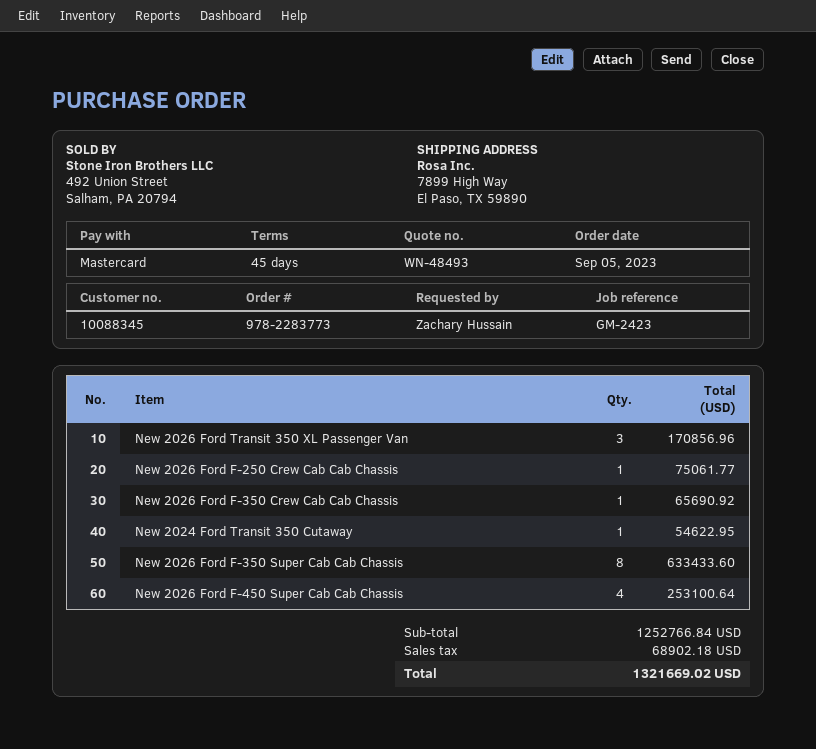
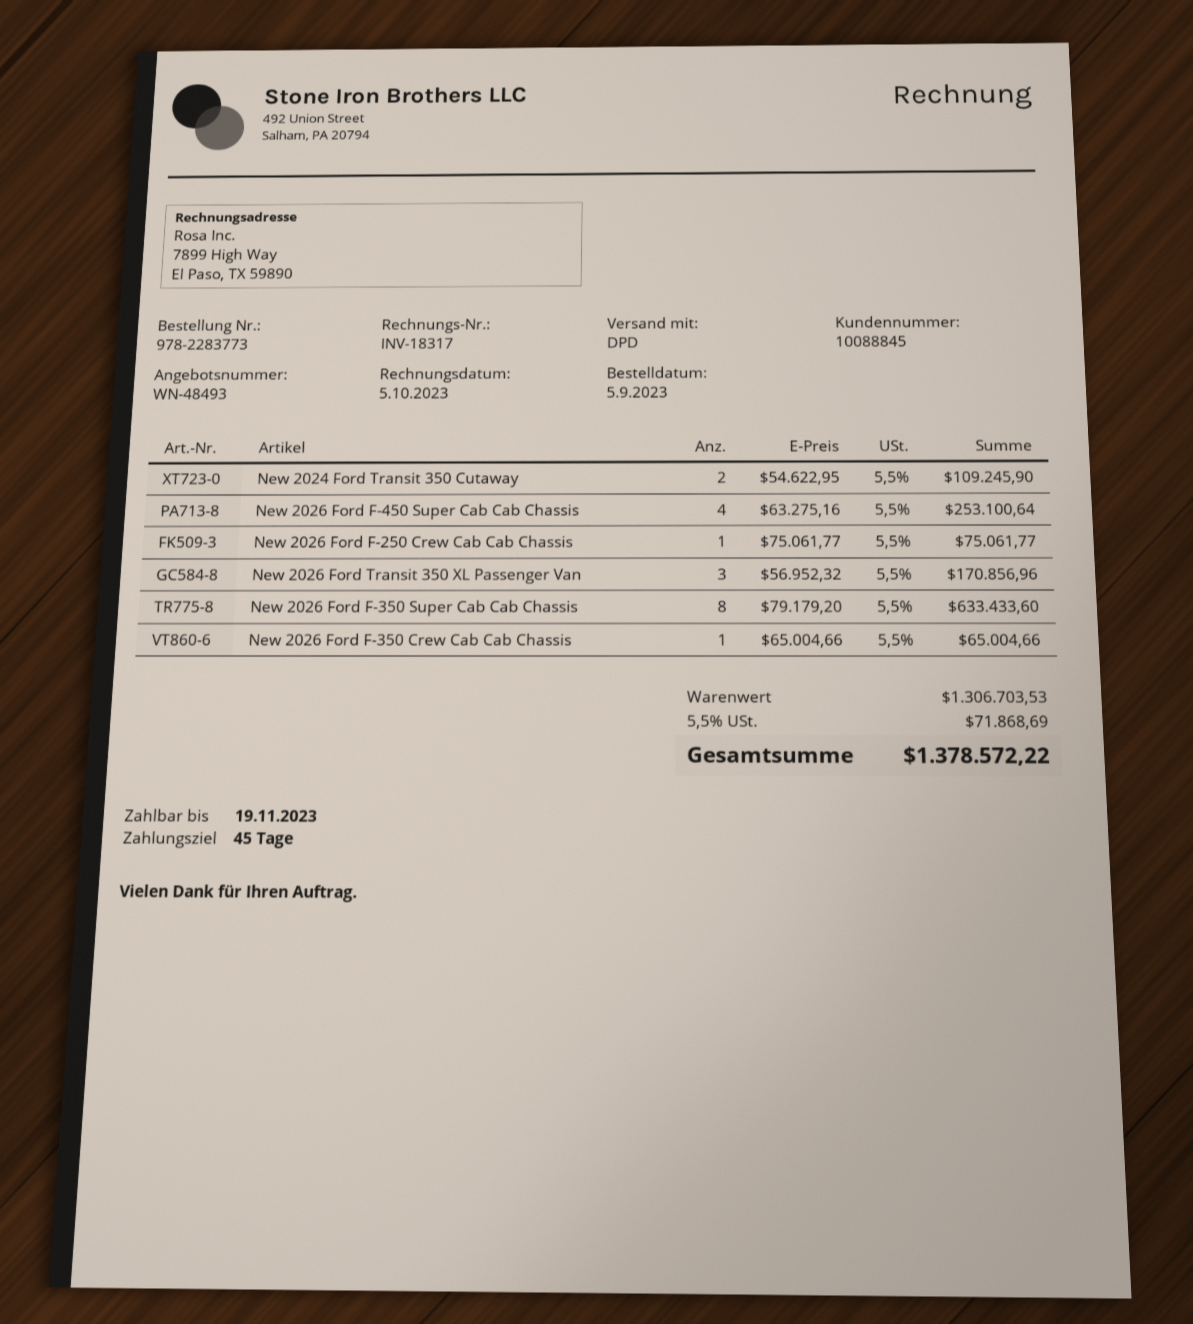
customer number: 10088345 -> 10088845
New 2026 Ford F-350 Crew Cab Cab Chassis: 1 for 65690.92 -> 1 for 65004.66
New 2024 Ford Transit 350 Cutaway: 1 for 54622.95 -> 2 for 109245.90
subtotal: 1252766.84 -> 1306703.53
tax: 68902.18 -> 71868.69
total: 1321669.02 -> 1378572.22

